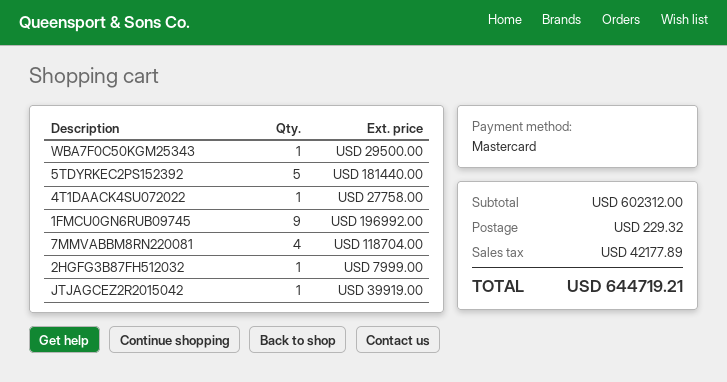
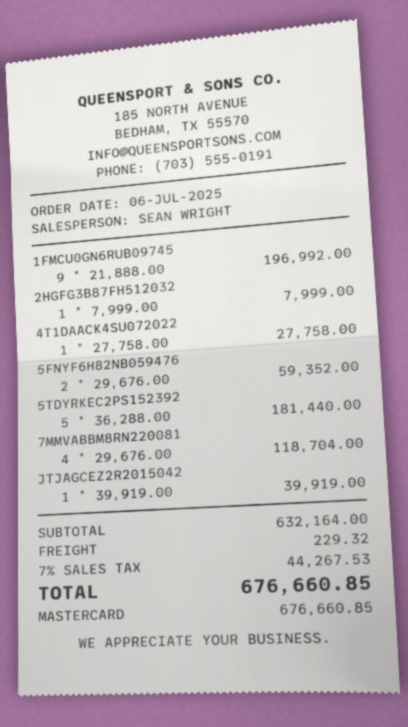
WBA7F0C50KGM25343: 1 for 29500.00 -> none
5FNYF6H82NB059476: none -> 2 for 59352.00
subtotal: 602312.00 -> 632164.00
tax: 42177.89 -> 44267.53
total: 644719.21 -> 676660.85

